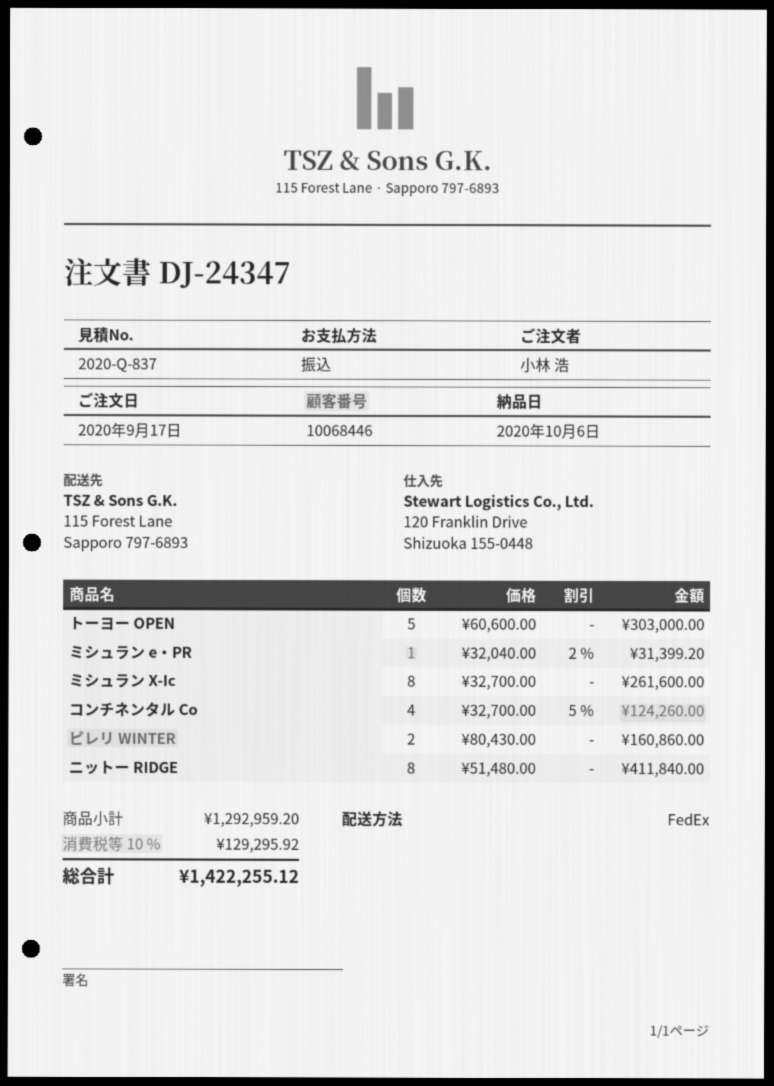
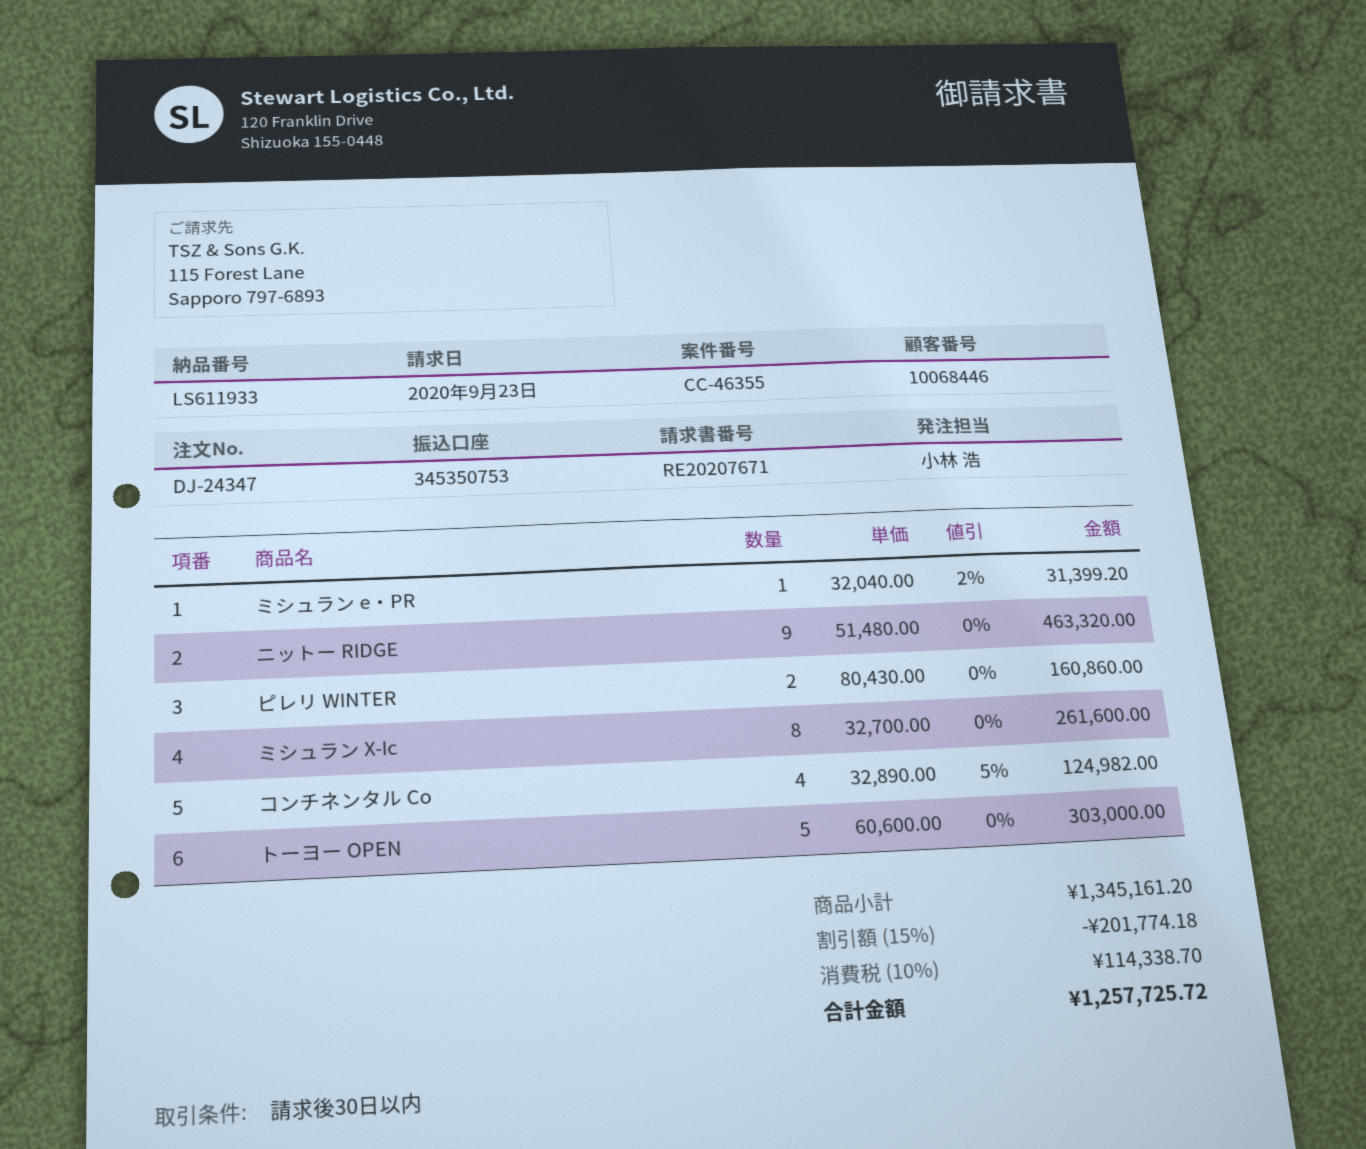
コンチネンタル Co: 4 x 32700.00 - 5% = 124260.00 -> 4 x 32890.00 - 5% = 124982.00
ニットー RIDGE: 8 x 51480.00 = 411840.00 -> 9 x 51480.00 = 463320.00
subtotal: 1292959.20 -> 1345161.20
discount: none -> 15% = 201774.18
tax: 10% = 129295.92 -> 10% = 114338.70
total: 1422255.12 -> 1257725.72

